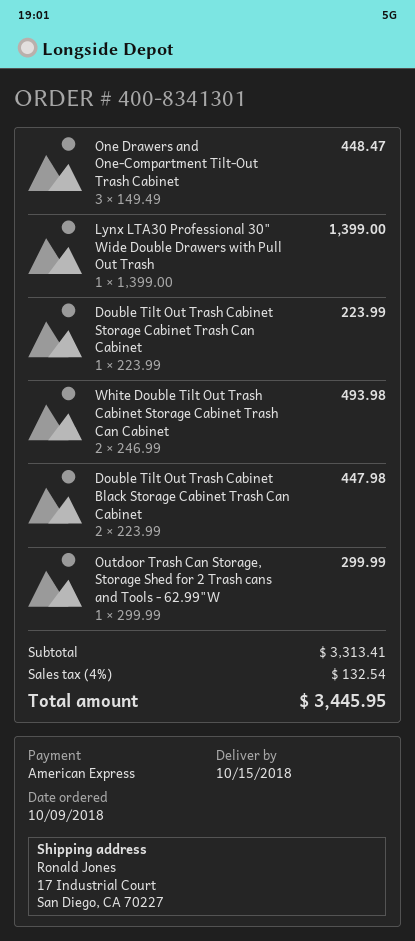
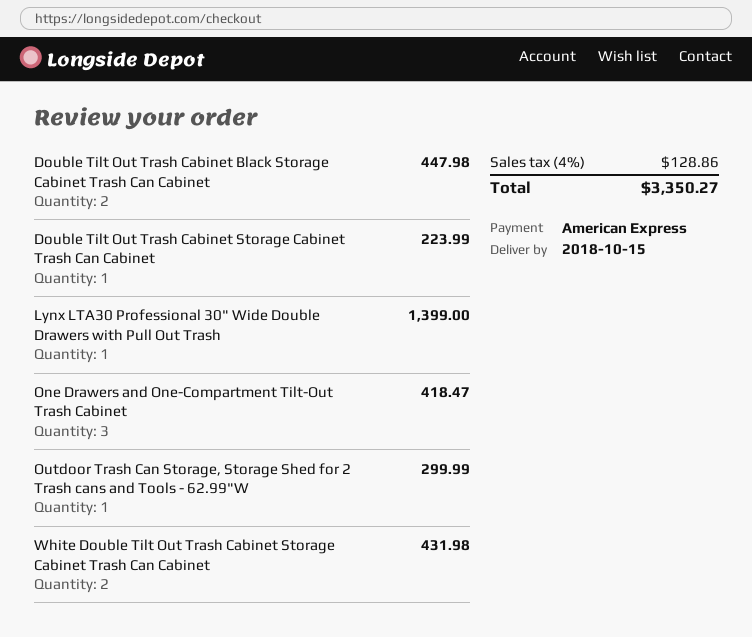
One Drawers and One-Compartment Tilt-Out Trash Cabinet: 3 for 448.47 -> 3 for 418.47
White Double Tilt Out Trash Cabinet Storage Cabinet Trash Can Cabinet: 2 for 493.98 -> 2 for 431.98
tax: 4% = 132.54 -> 4% = 128.86
total: 3445.95 -> 3350.27

